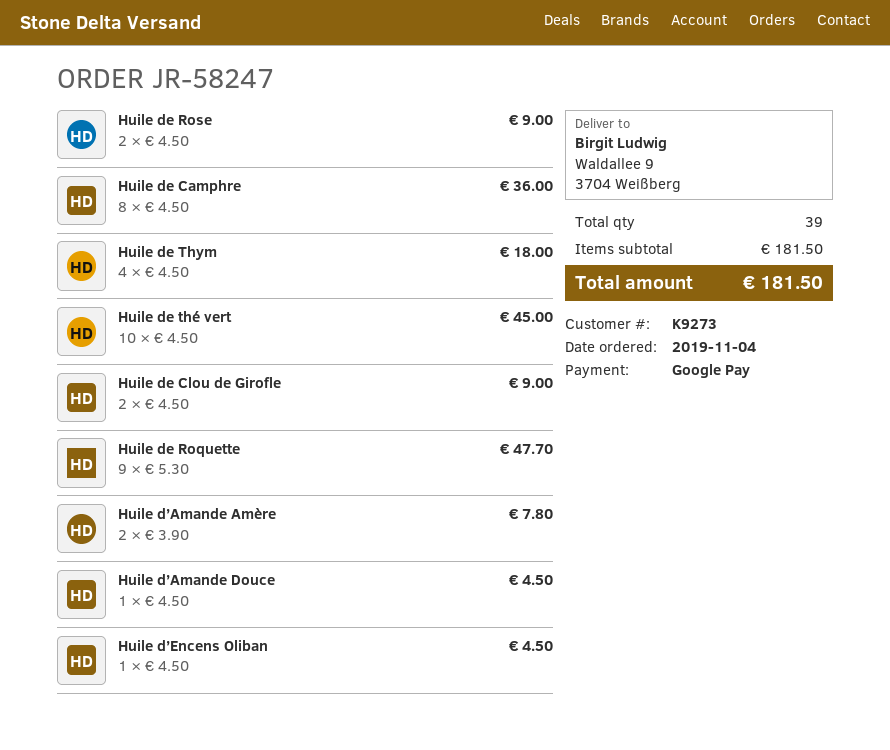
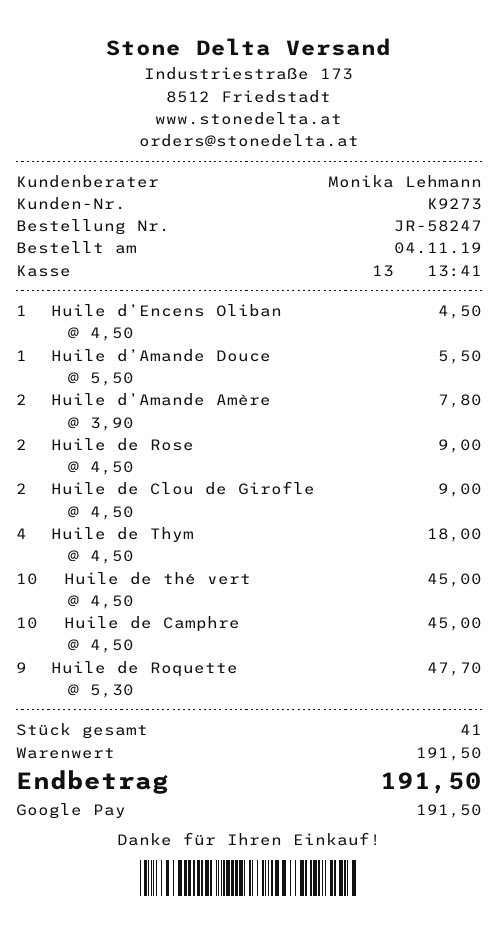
Huile de Camphre: 8 x 4.50 = 36.00 -> 10 x 4.50 = 45.00
Huile d’Amande Douce: 1 x 4.50 = 4.50 -> 1 x 5.50 = 5.50
total quantity: 39 -> 41
subtotal: 181.50 -> 191.50
total: 181.50 -> 191.50

